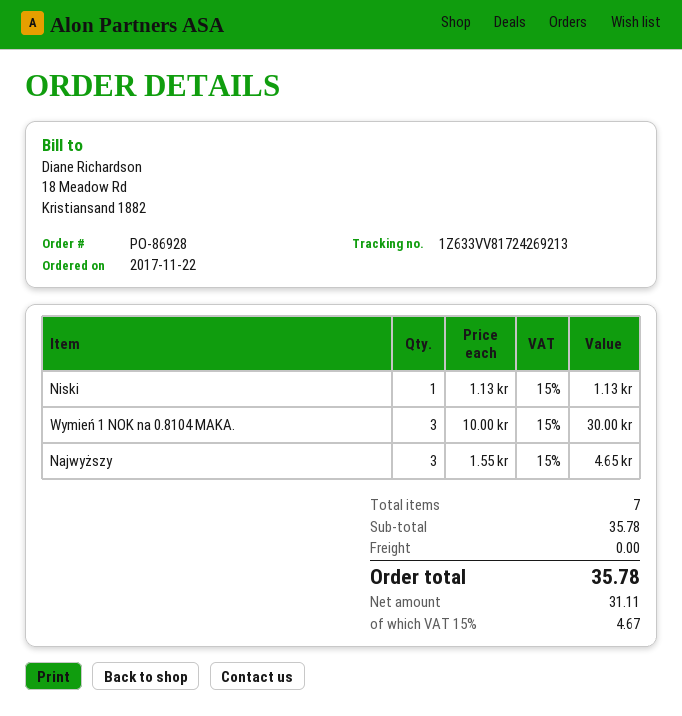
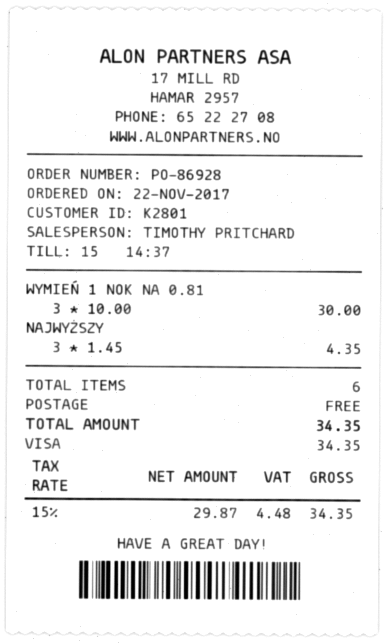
Niski: 1 x 1.13 = 1.13 -> none
Najwyższy: 3 x 1.55 = 4.65 -> 3 x 1.45 = 4.35
total quantity: 7 -> 6
net: 31.11 -> 29.87
tax: 15% = 4.67 -> 15% = 4.48
total: 35.78 -> 34.35

